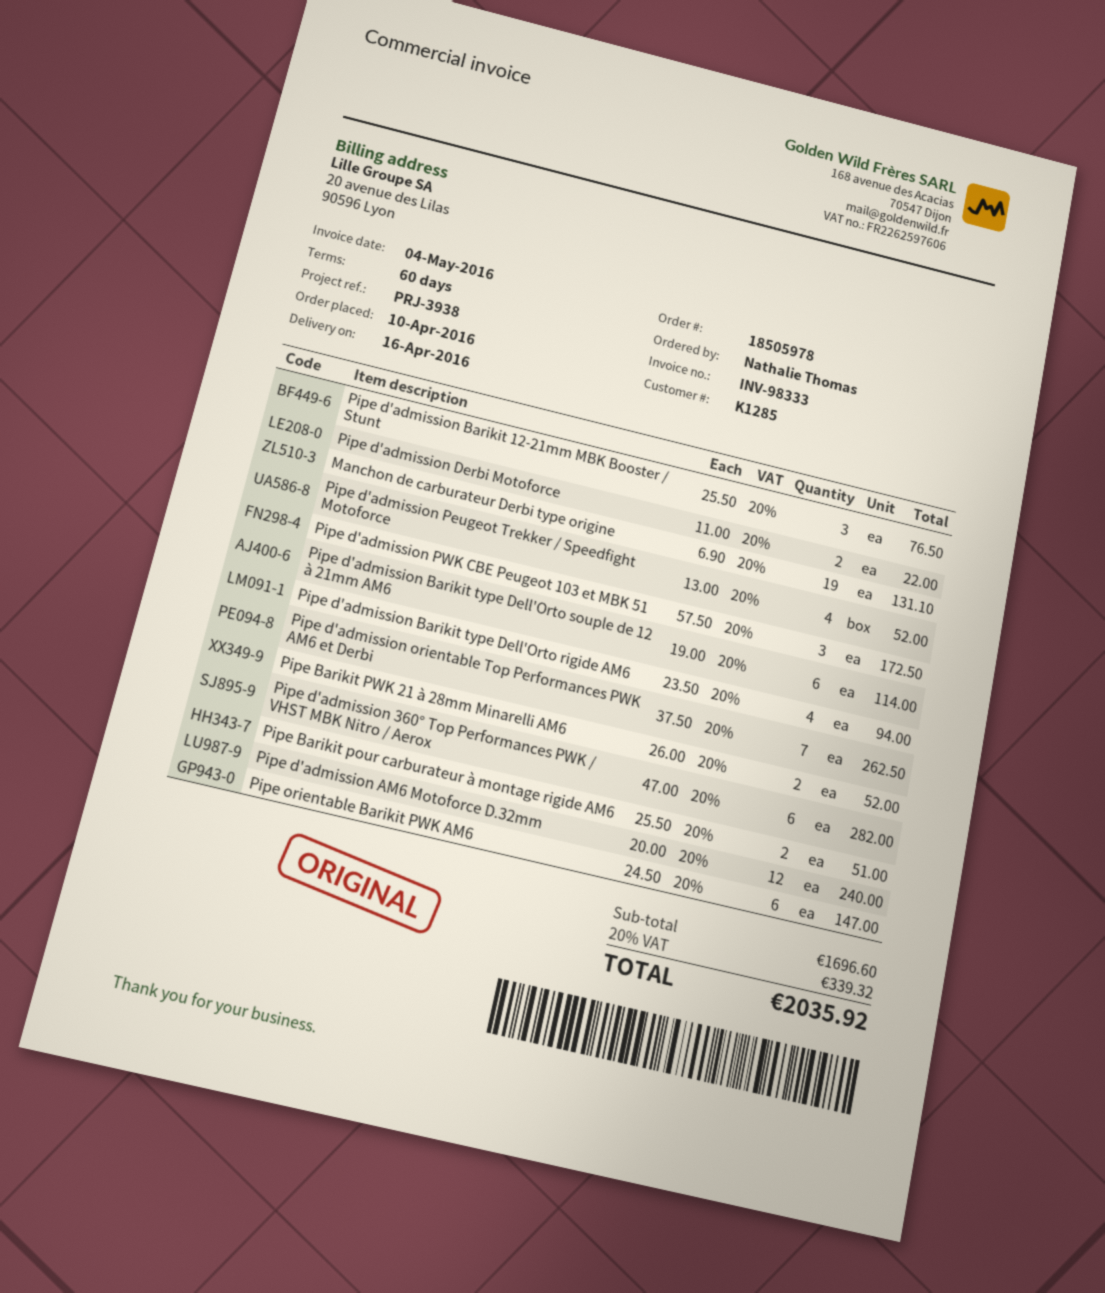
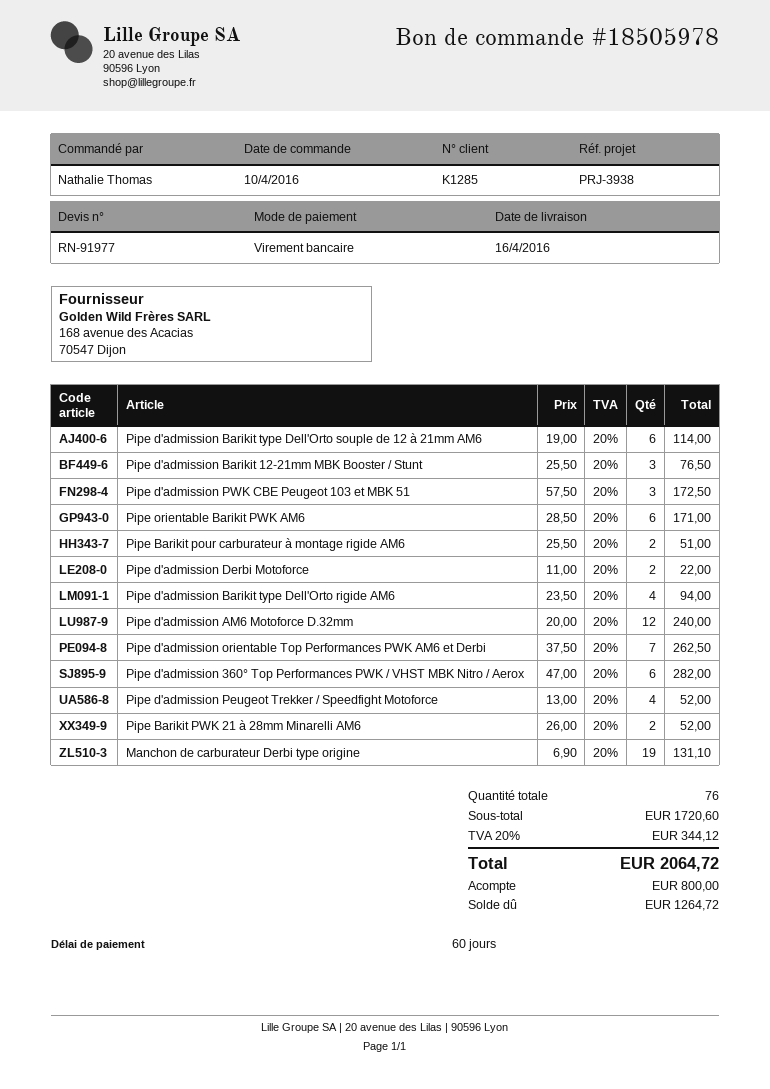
Pipe orientable Barikit PWK AM6: 6 x 24.50 = 147.00 -> 6 x 28.50 = 171.00
subtotal: 1696.60 -> 1720.60
tax: 20% = 339.32 -> 20% = 344.12
total: 2035.92 -> 2064.72

